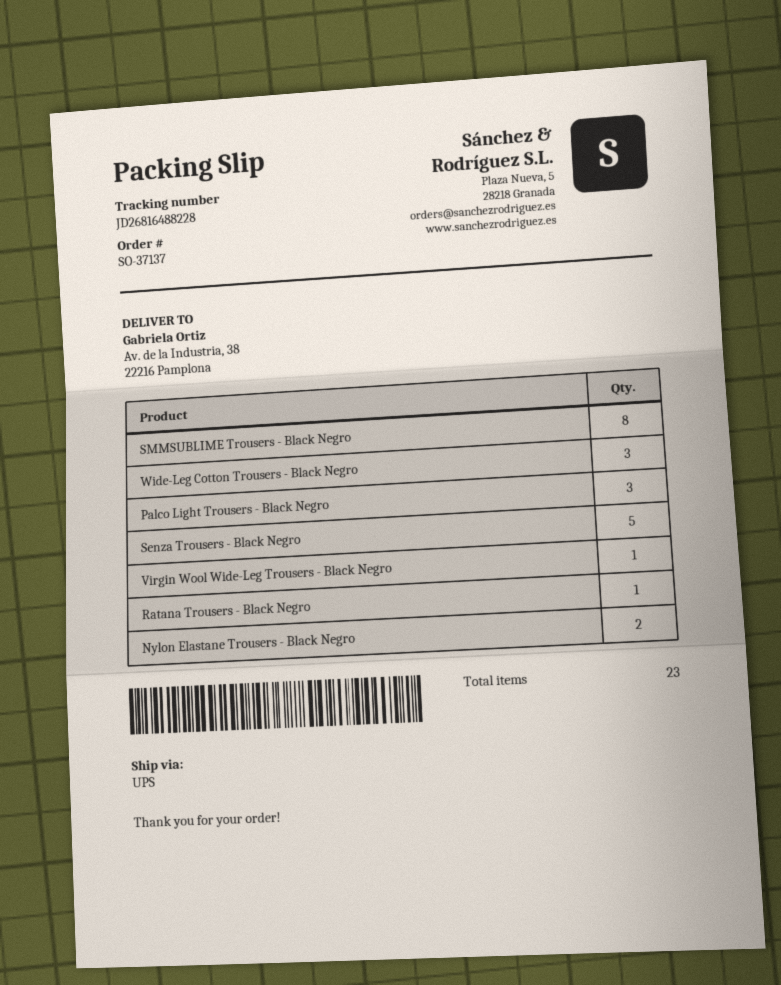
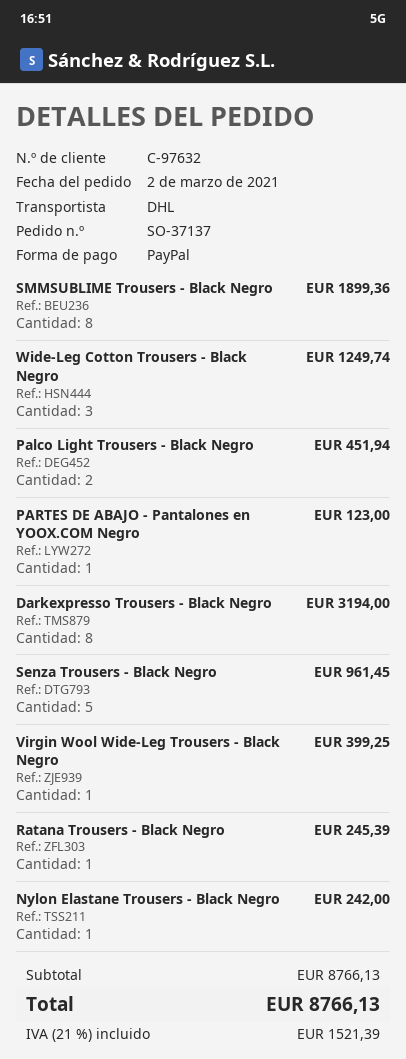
shipping method: UPS -> DHL
Palco Light Trousers - Black Negro: 3 -> 2
Nylon Elastane Trousers - Black Negro: 2 -> 1
PARTES DE ABAJO - Pantalones en YOOX.COM Negro: none -> 1
Darkexpresso Trousers - Black Negro: none -> 8

